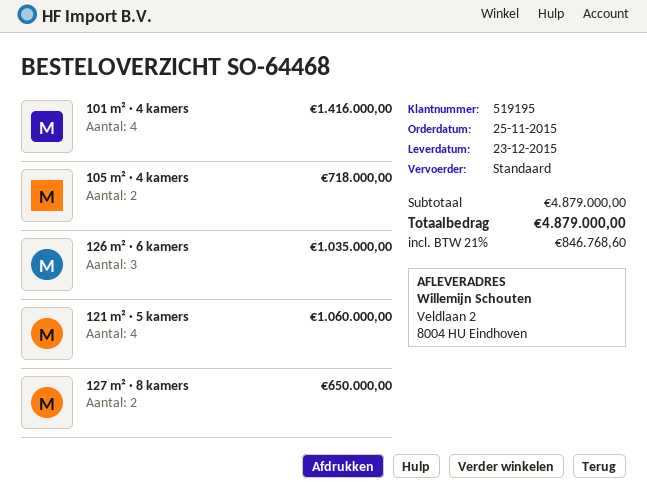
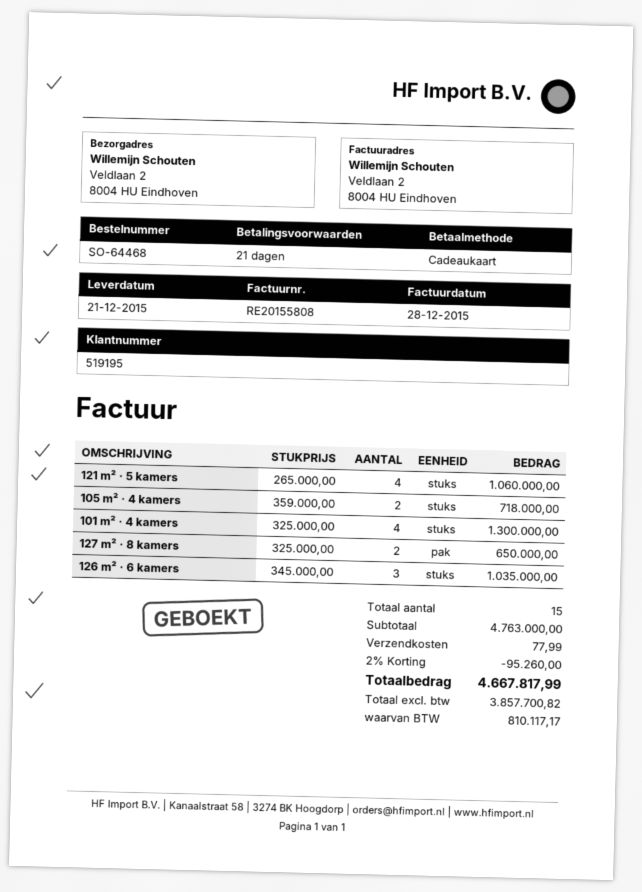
delivery date: 2015-12-23 -> 2015-12-21
101 m² · 4 kamers: 4 for 1416000.00 -> 4 for 1300000.00
subtotal: 4879000.00 -> 4763000.00
discount: none -> 2% = 95260.00
shipping: none -> 77.99
tax: 846768.60 -> 810117.17
total: 4879000.00 -> 4667817.99

